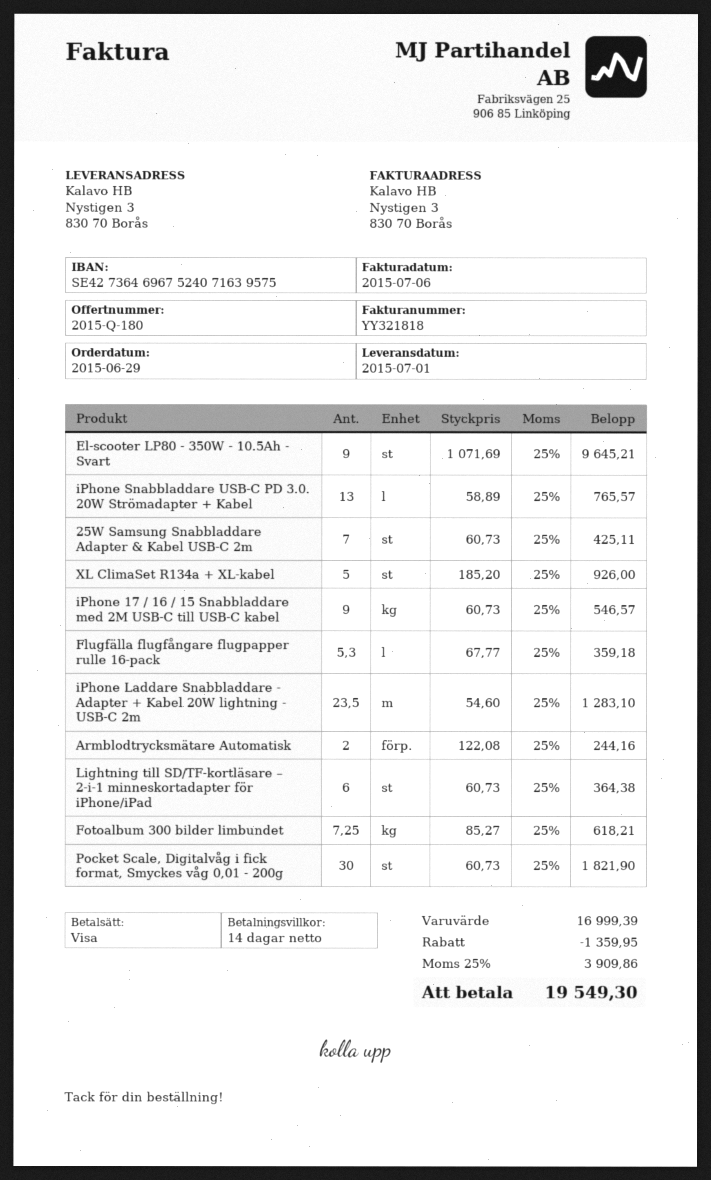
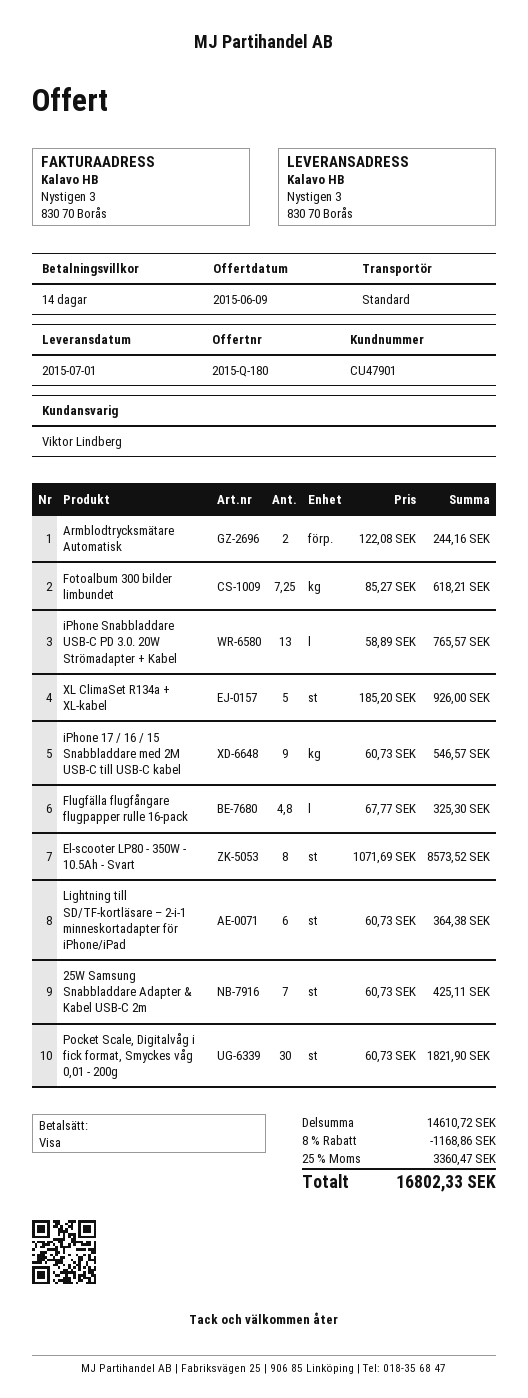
El-scooter LP80 - 350W - 10.5Ah - Svart: 9 x 1071.69 = 9645.21 -> 8 x 1071.69 = 8573.52
Flugfälla flugfångare flugpapper rulle 16-pack: 5.3 x 67.77 = 359.18 -> 4.8 x 67.77 = 325.30
iPhone Laddare Snabbladdare - Adapter + Kabel 20W lightning - USB-C 2m: 23.5 x 54.60 = 1283.10 -> none
subtotal: 16999.39 -> 14610.72
discount: 1359.95 -> 1168.86
tax: 25% = 3909.86 -> 25% = 3360.47
total: 19549.30 -> 16802.33

